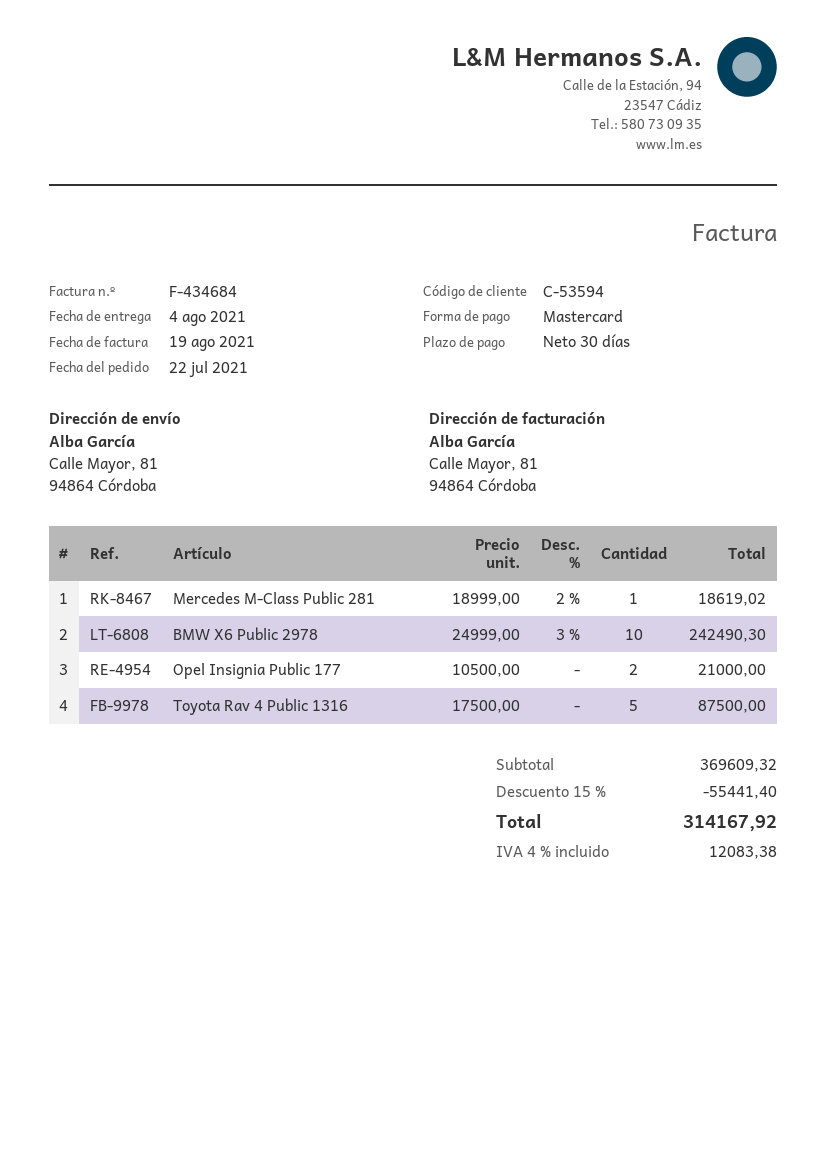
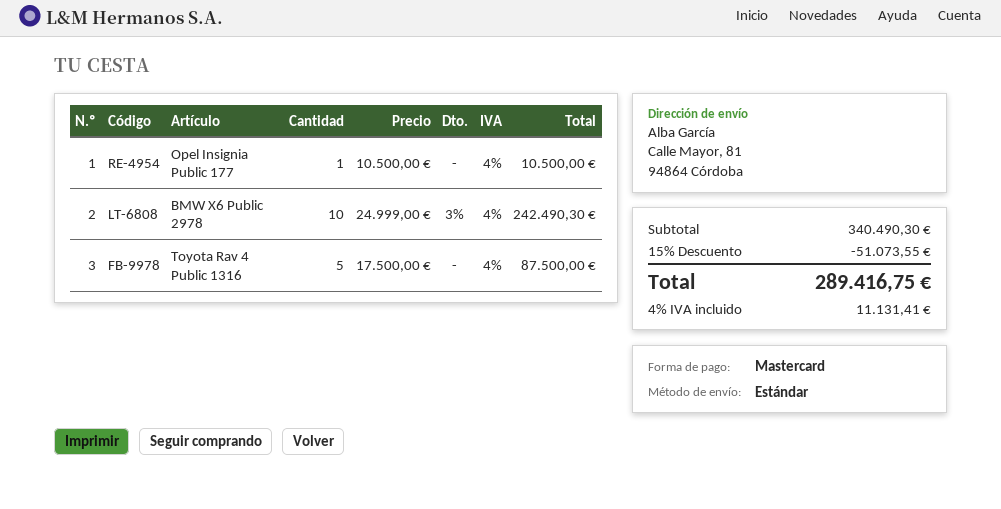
Mercedes M-Class Public 281: 1 x 18999.00 - 2% = 18619.02 -> none
Opel Insignia Public 177: 2 x 10500.00 = 21000.00 -> 1 x 10500.00 = 10500.00
subtotal: 369609.32 -> 340490.30
discount: 15% = 55441.40 -> 15% = 51073.55
tax: 4% = 12083.38 -> 4% = 11131.41
total: 314167.92 -> 289416.75

